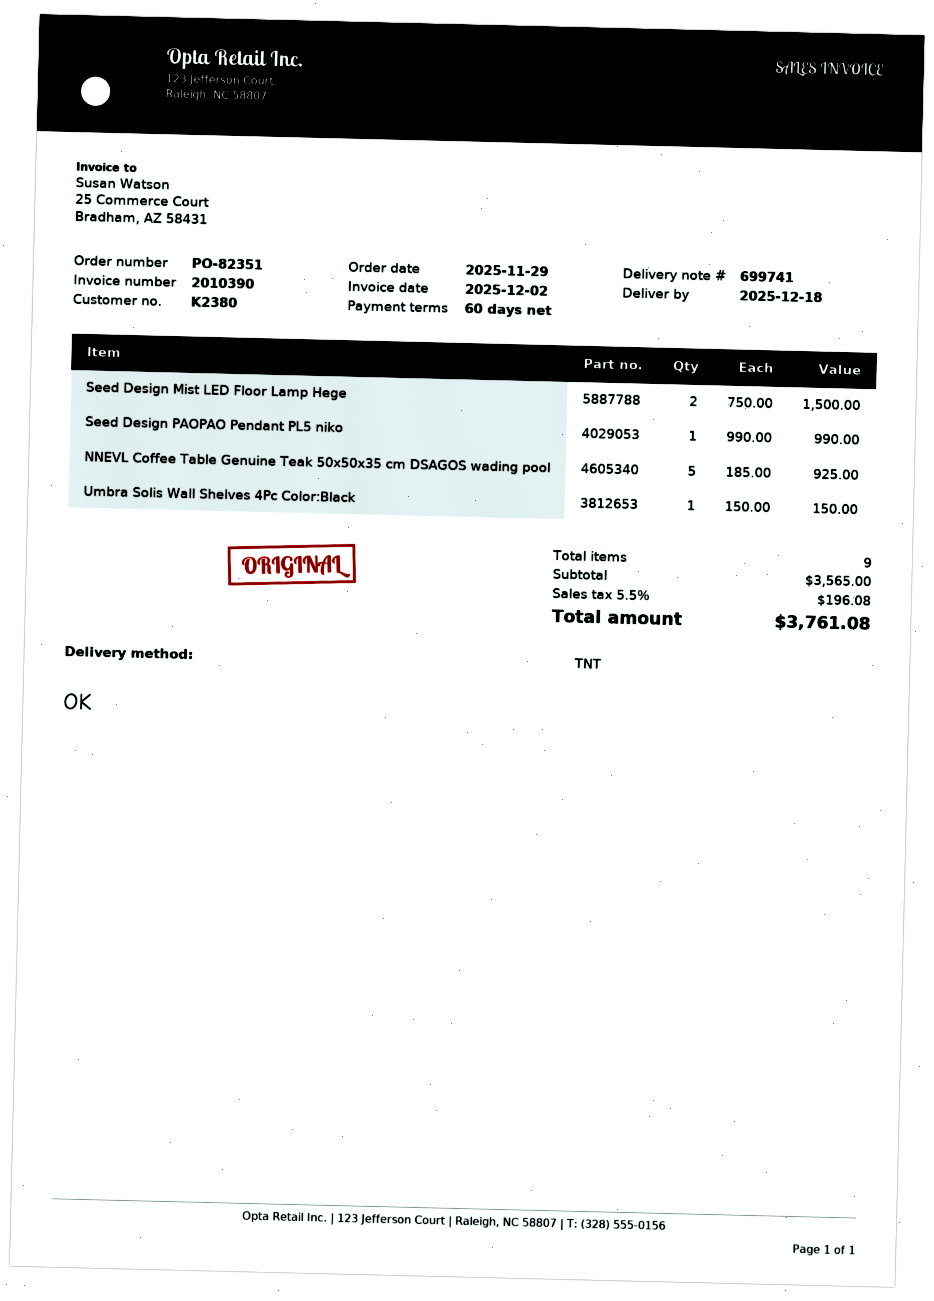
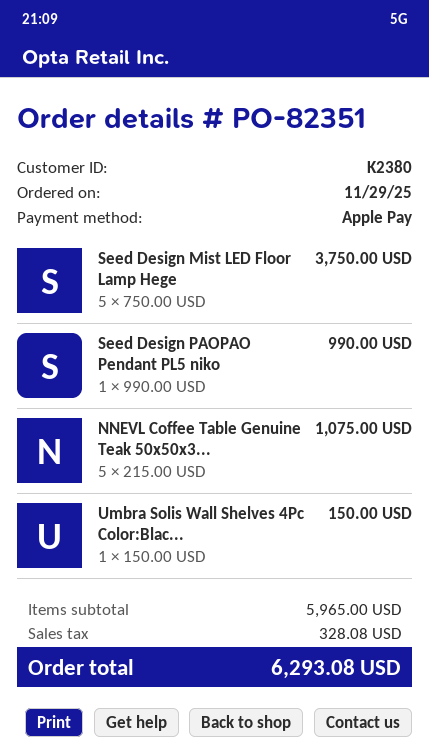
Seed Design Mist LED Floor Lamp Hege: 2 x 750.00 = 1500.00 -> 5 x 750.00 = 3750.00
NNEVL Coffee Table Genuine Teak 50x50x35 cm DSAGOS wading pool: 5 x 185.00 = 925.00 -> 5 x 215.00 = 1075.00
subtotal: 3565.00 -> 5965.00
tax: 196.08 -> 328.08
total: 3761.08 -> 6293.08

